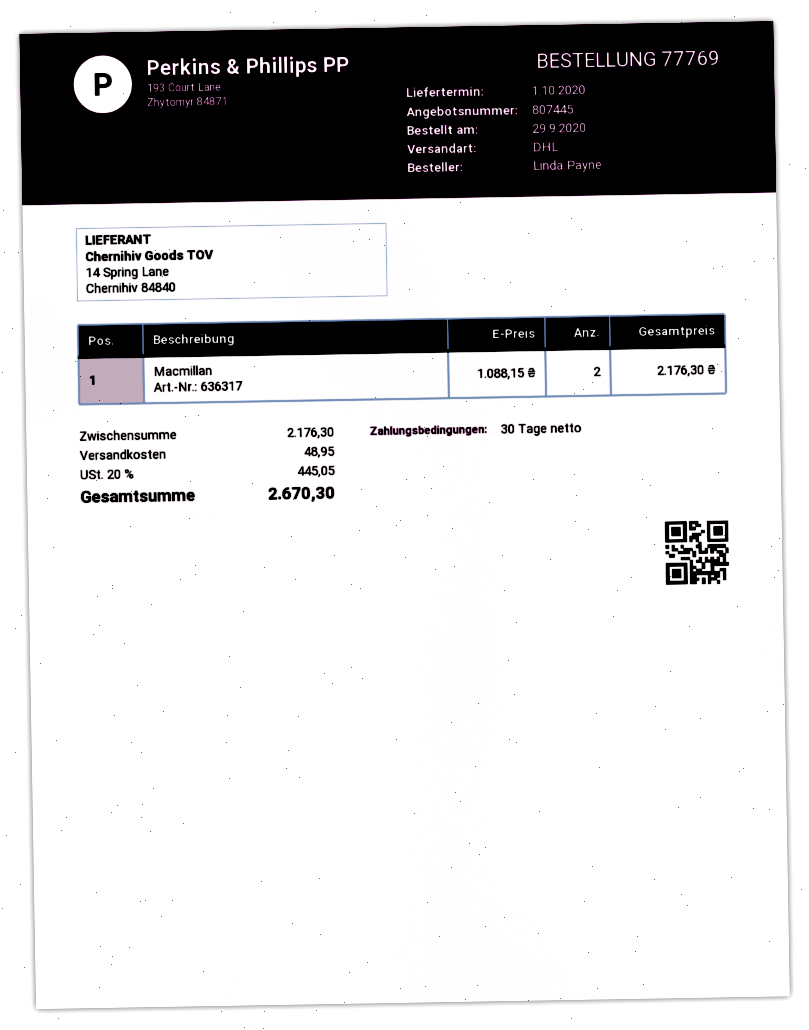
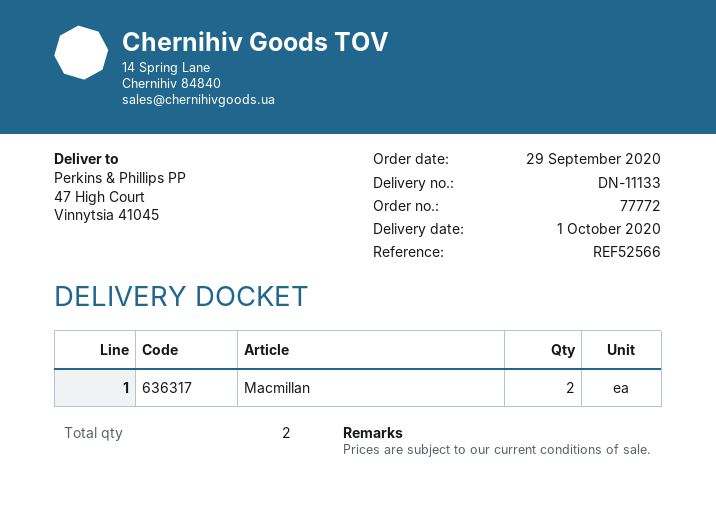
order number: 77769 -> 77772

